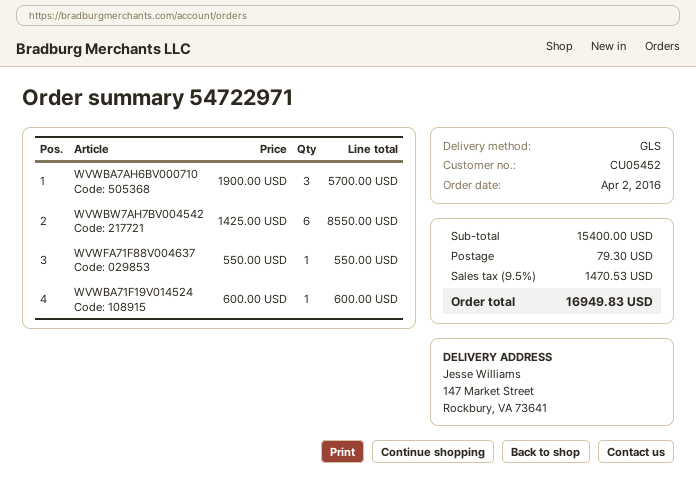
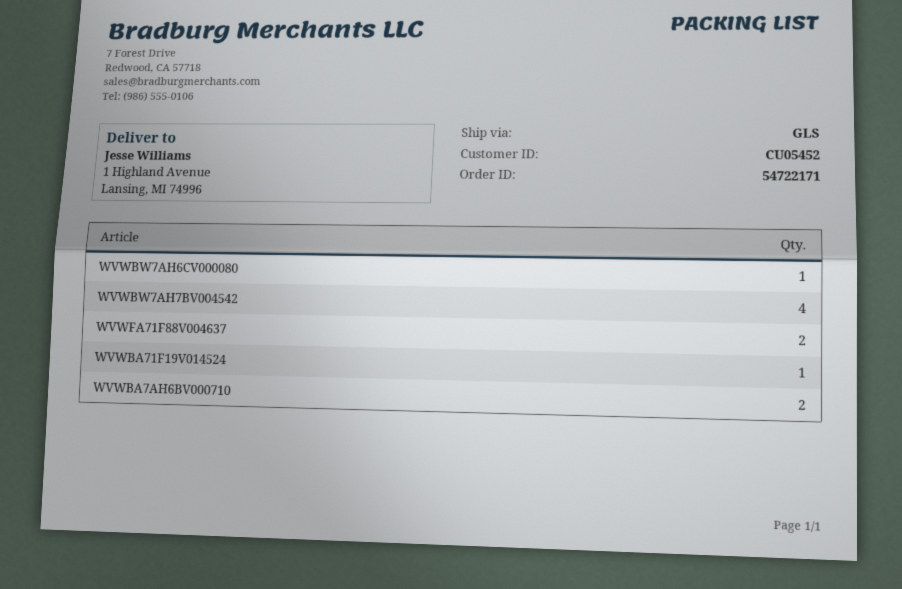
order number: 54722971 -> 54722171
ship to: 147 Market Street, Rockbury, VA 73641 -> 1 Highland Avenue, Lansing, MI 74996
WVWBA7AH6BV000710: 3 -> 2
WVWBW7AH7BV004542: 6 -> 4
WVWFA71F88V004637: 1 -> 2
WVWBW7AH6CV000080: none -> 1

